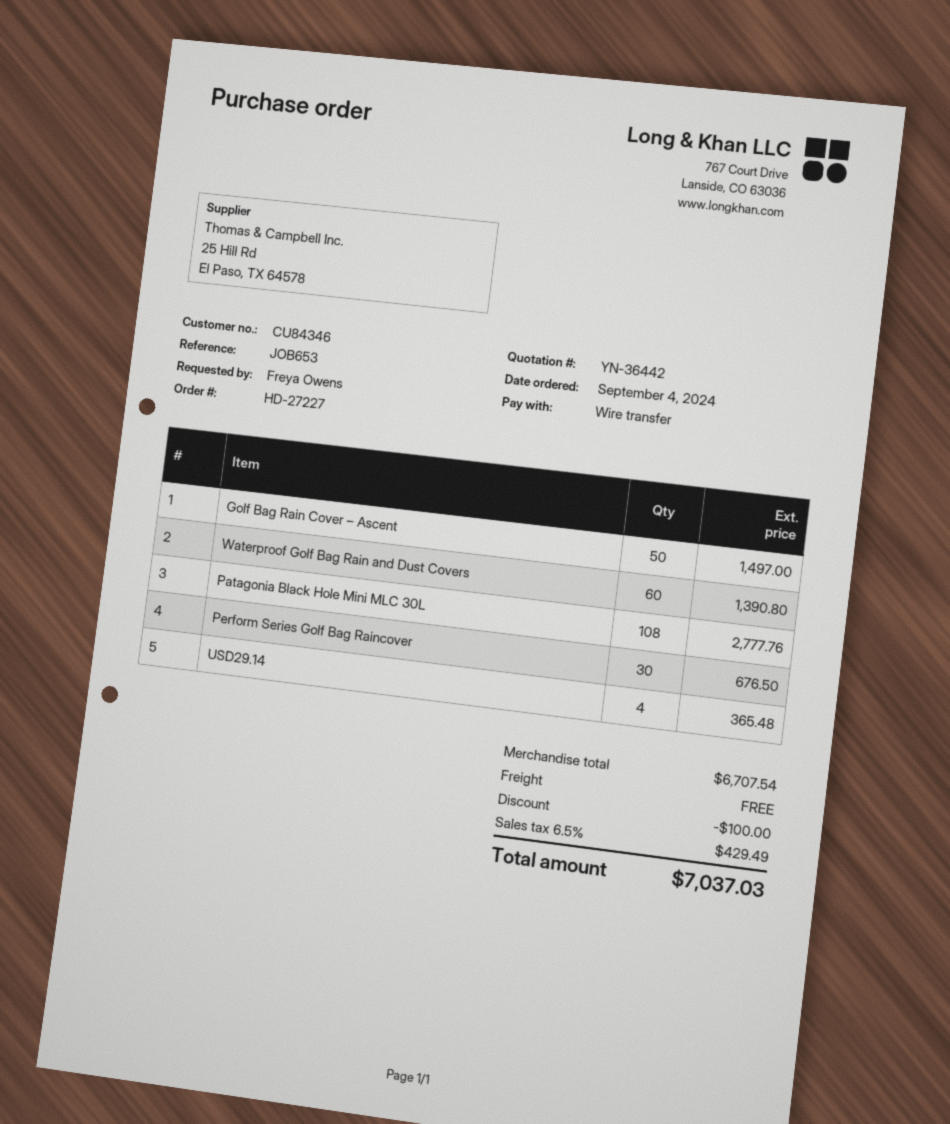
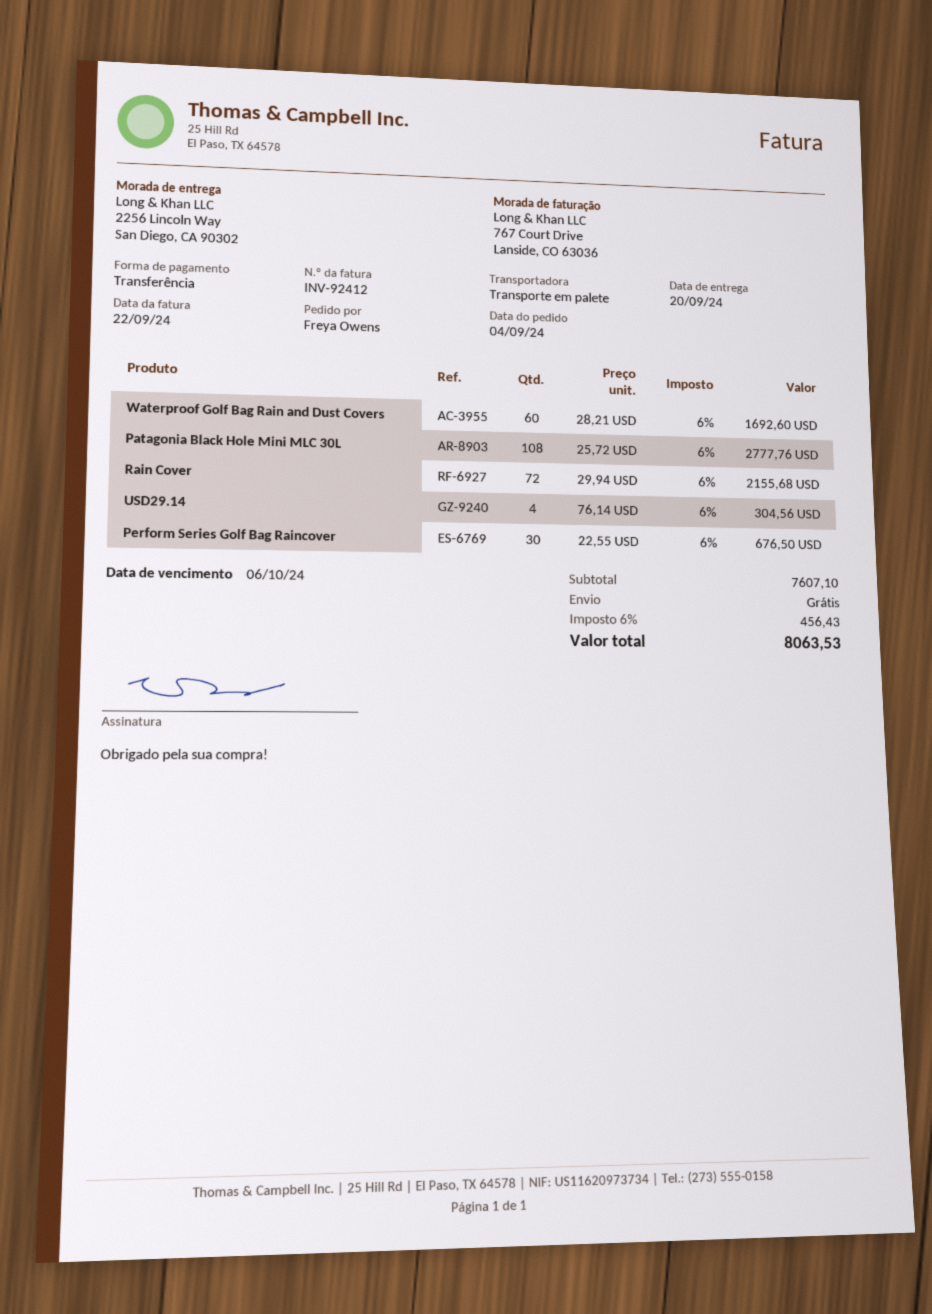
Golf Bag Rain Cover – Ascent: 50 for 1497.00 -> none
Waterproof Golf Bag Rain and Dust Covers: 60 for 1390.80 -> 60 for 1692.60
USD29.14: 4 for 365.48 -> 4 for 304.56
Rain Cover: none -> 72 for 2155.68
subtotal: 6707.54 -> 7607.10
discount: 100.00 -> none
tax: 6.5% = 429.49 -> 6% = 456.43
total: 7037.03 -> 8063.53

